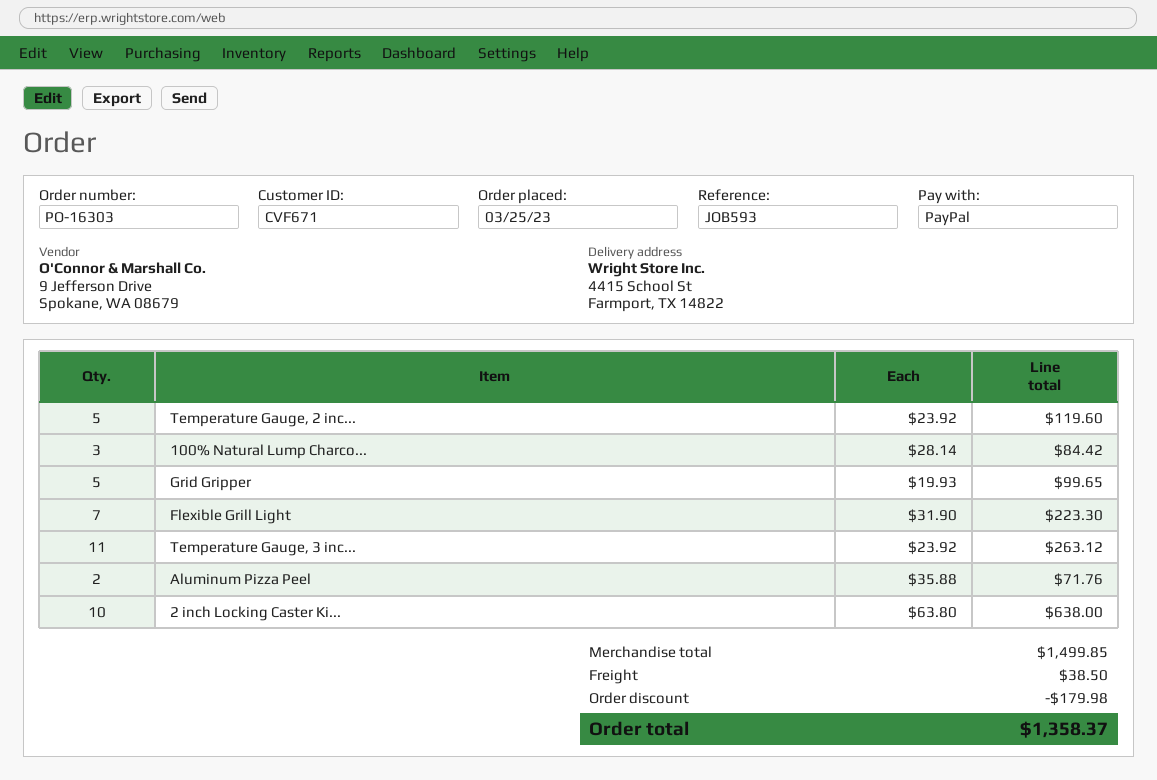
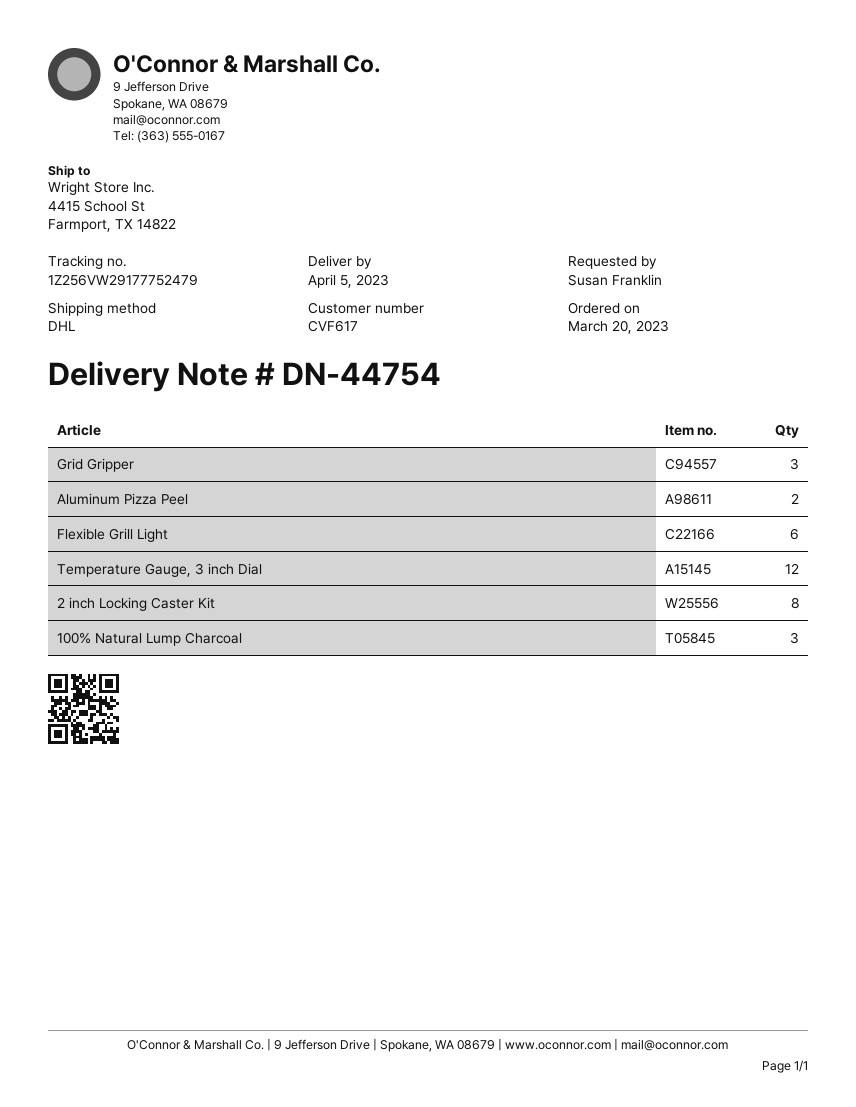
order date: 2023-03-25 -> 2023-03-20
customer number: CVF671 -> CVF617
Temperature Gauge, 2 inc...: 5 -> none
Grid Gripper: 5 -> 3
Flexible Grill Light: 7 -> 6
Temperature Gauge, 3 inc...: 11 -> 12
2 inch Locking Caster Ki...: 10 -> 8

